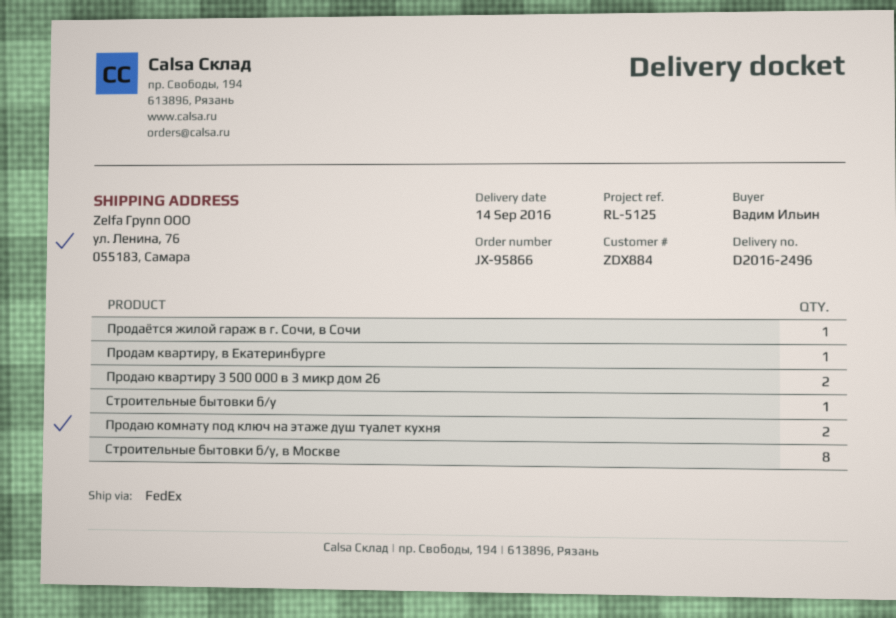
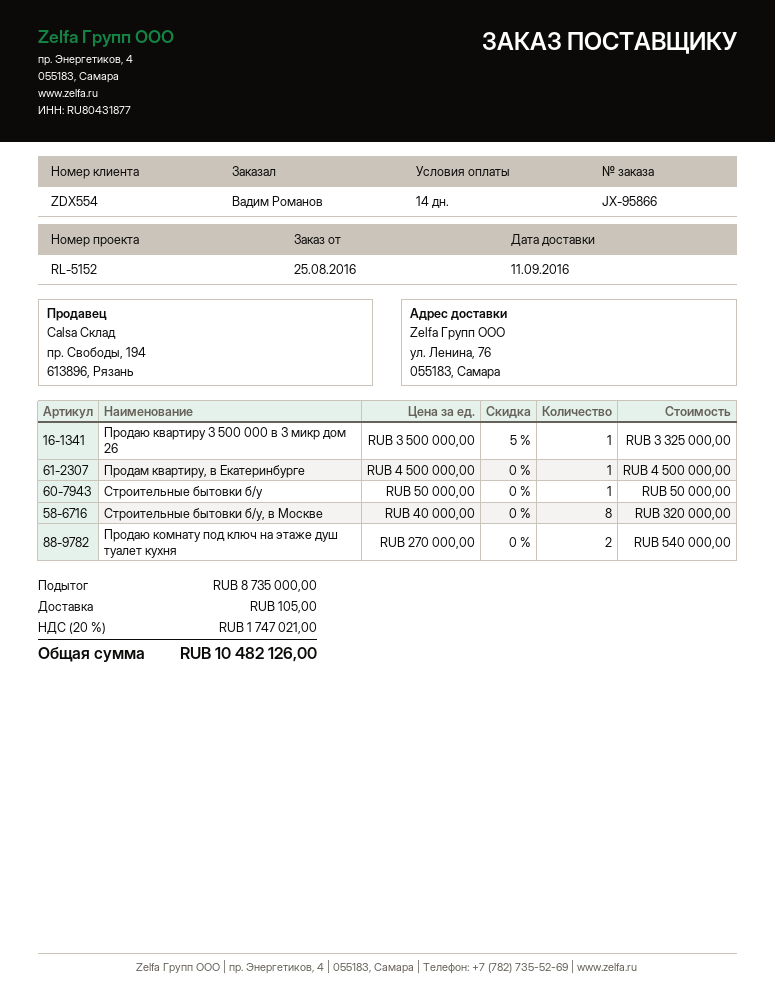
delivery date: 2016-09-14 -> 2016-09-11
customer number: ZDX884 -> ZDX554
reference: RL-5125 -> RL-5152
ordered by: Вадим Ильин -> Вадим Романов
Продаётся жилой гараж в г. Сочи, в Сочи: 1 -> none
Продаю квартиру 3 500 000 в 3 микр дом 26: 2 -> 1

